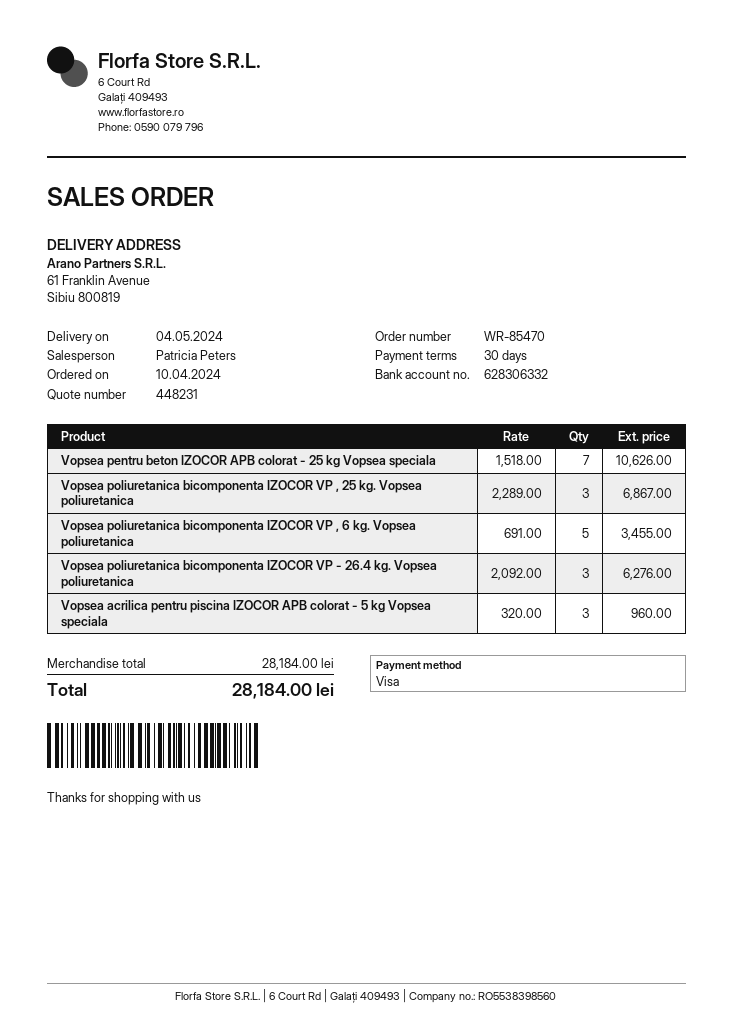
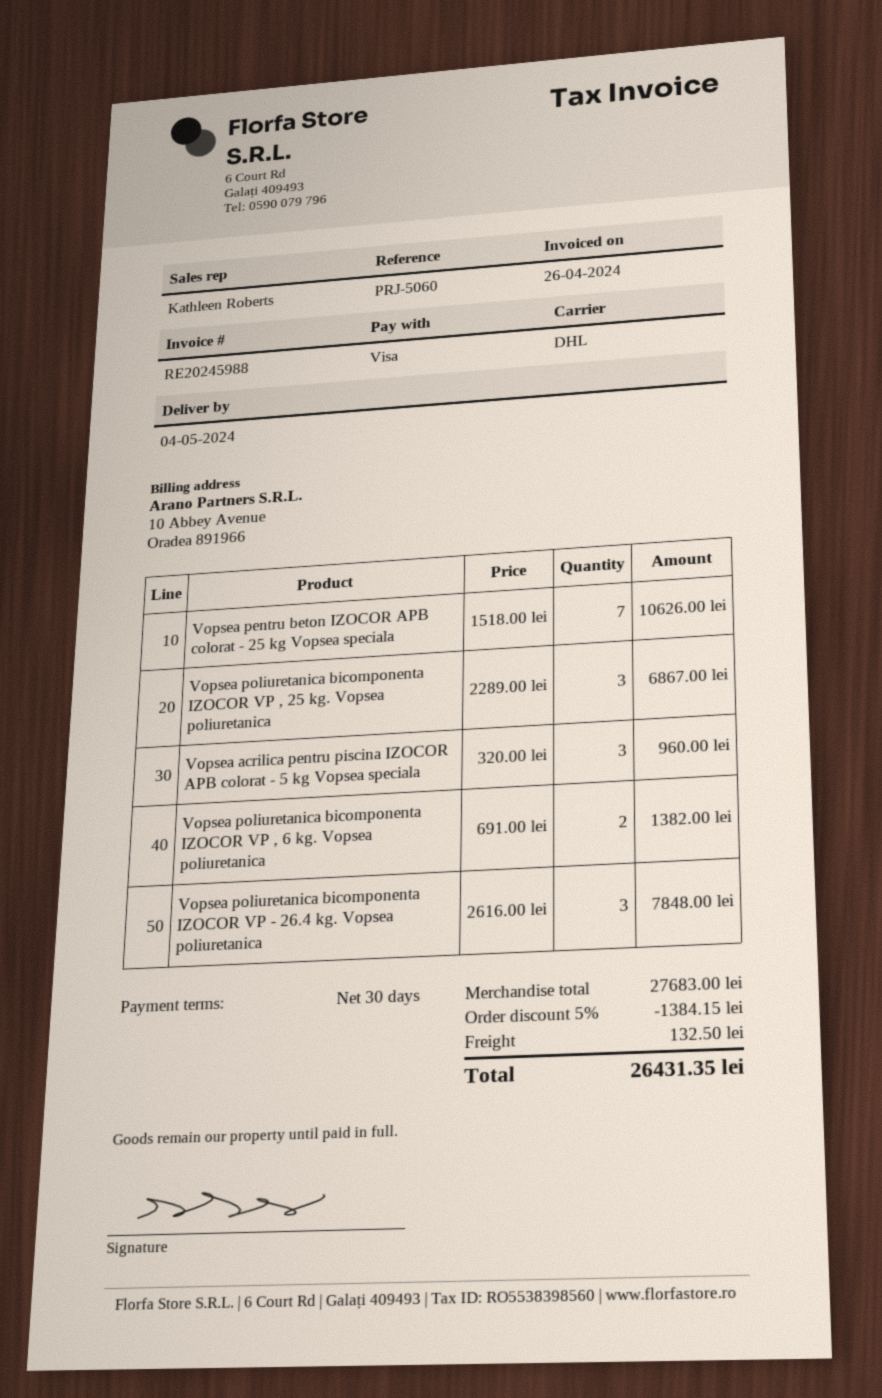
sales rep: Patricia Peters -> Kathleen Roberts
Vopsea poliuretanica bicomponenta IZOCOR VP , 6 kg. Vopsea poliuretanica: 5 x 691.00 = 3455.00 -> 2 x 691.00 = 1382.00
Vopsea poliuretanica bicomponenta IZOCOR VP - 26.4 kg. Vopsea poliuretanica: 3 x 2092.00 = 6276.00 -> 3 x 2616.00 = 7848.00
subtotal: 28184.00 -> 27683.00
discount: none -> 5% = 1384.15
shipping: none -> 132.50
total: 28184.00 -> 26431.35

